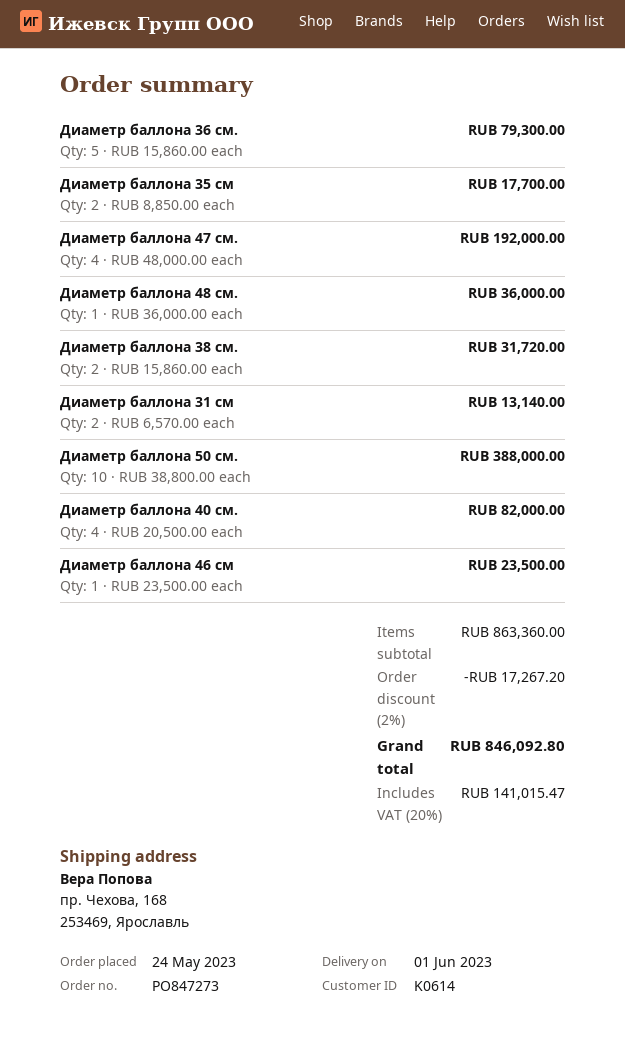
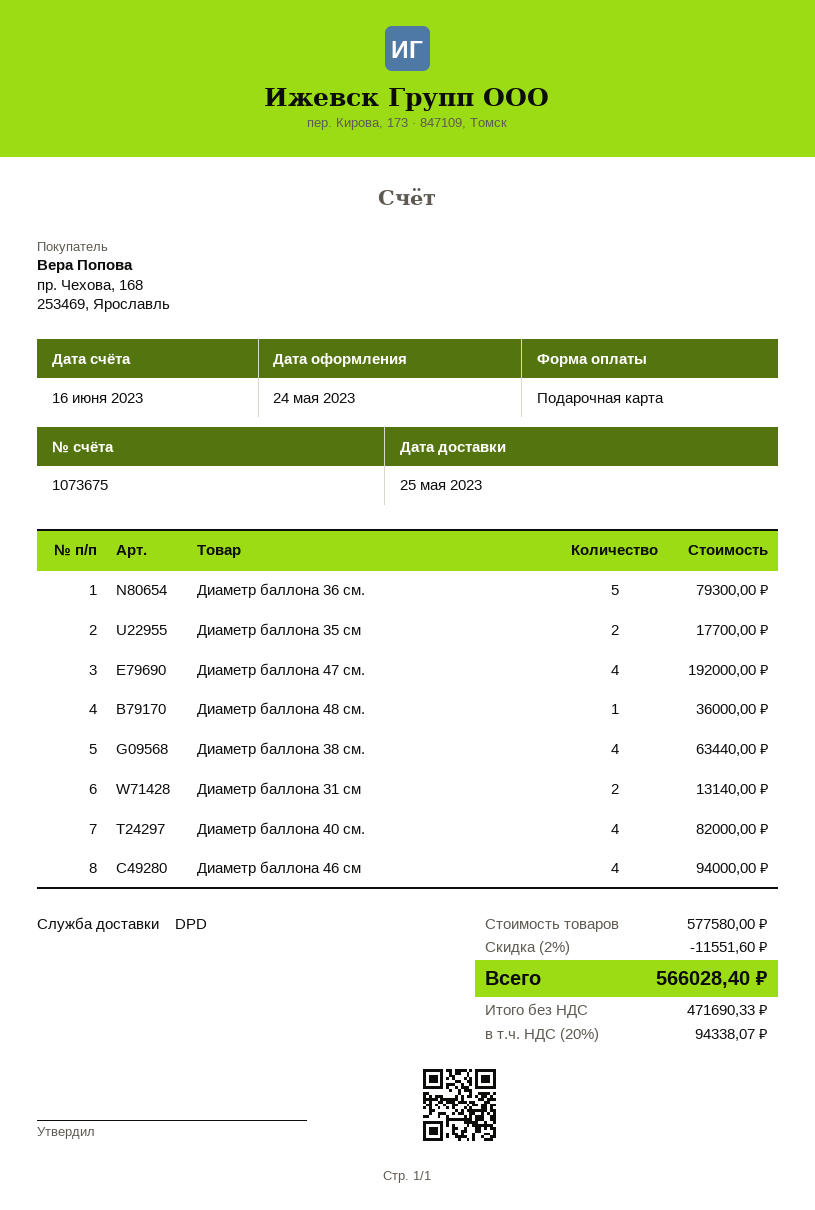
delivery date: 2023-06-01 -> 2023-05-25
Диаметр баллона 38 см.: 2 for 31720.00 -> 4 for 63440.00
Диаметр баллона 50 см.: 10 for 388000.00 -> none
Диаметр баллона 46 см: 1 for 23500.00 -> 4 for 94000.00
subtotal: 863360.00 -> 577580.00
discount: 2% = 17267.20 -> 2% = 11551.60
tax: 20% = 141015.47 -> 20% = 94338.07
total: 846092.80 -> 566028.40

